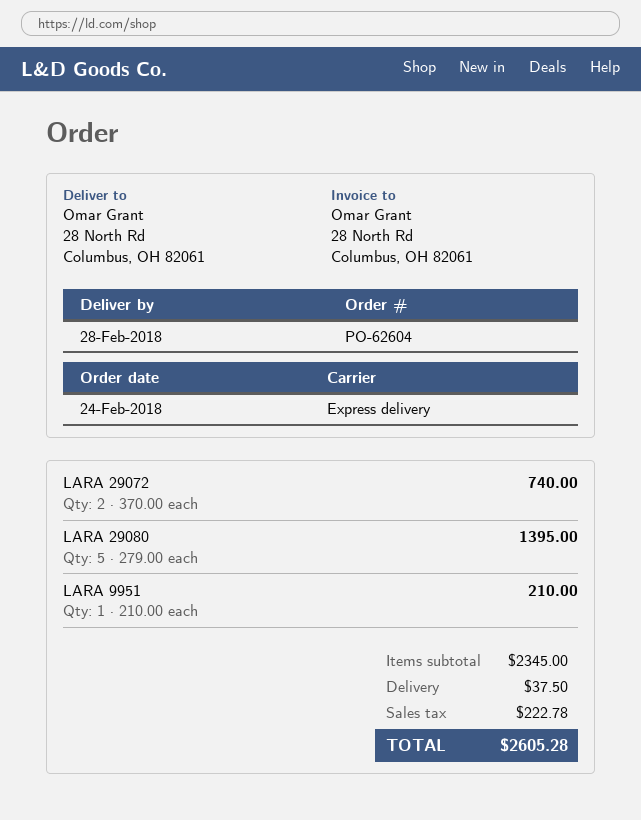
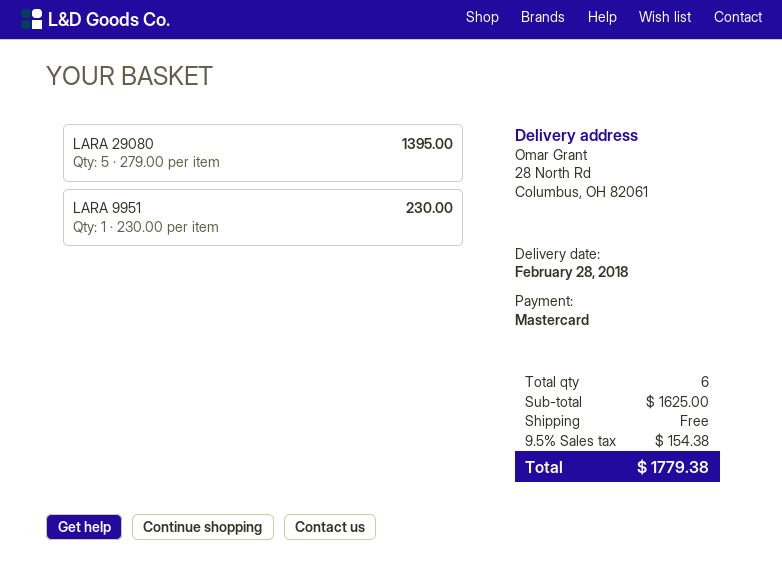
LARA 29072: 2 x 370.00 = 740.00 -> none
LARA 9951: 1 x 210.00 = 210.00 -> 1 x 230.00 = 230.00
subtotal: 2345.00 -> 1625.00
shipping: 37.50 -> 0.00
tax: 222.78 -> 154.38
total: 2605.28 -> 1779.38

